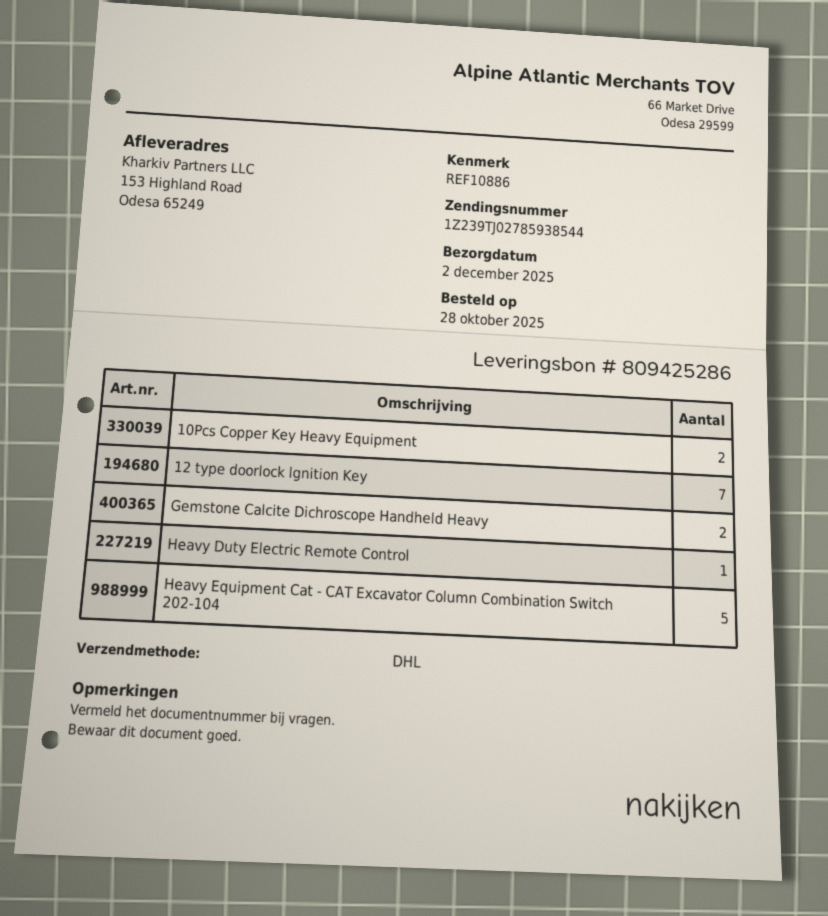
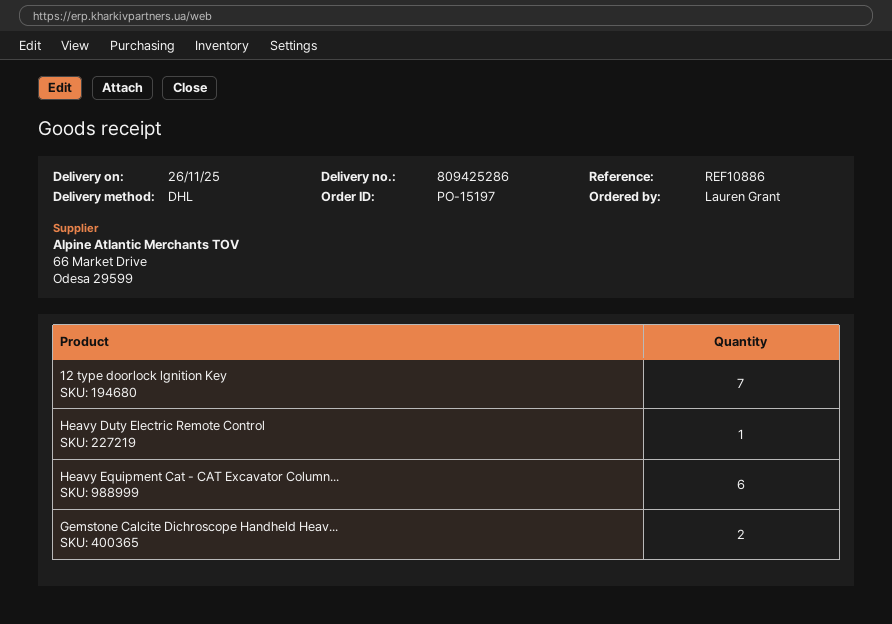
delivery date: 2025-12-02 -> 2025-11-26
10Pcs Copper Key Heavy Equipment: 2 -> none
Heavy Equipment Cat - CAT Excavator Column Combination Switch 202-104: 5 -> 6

